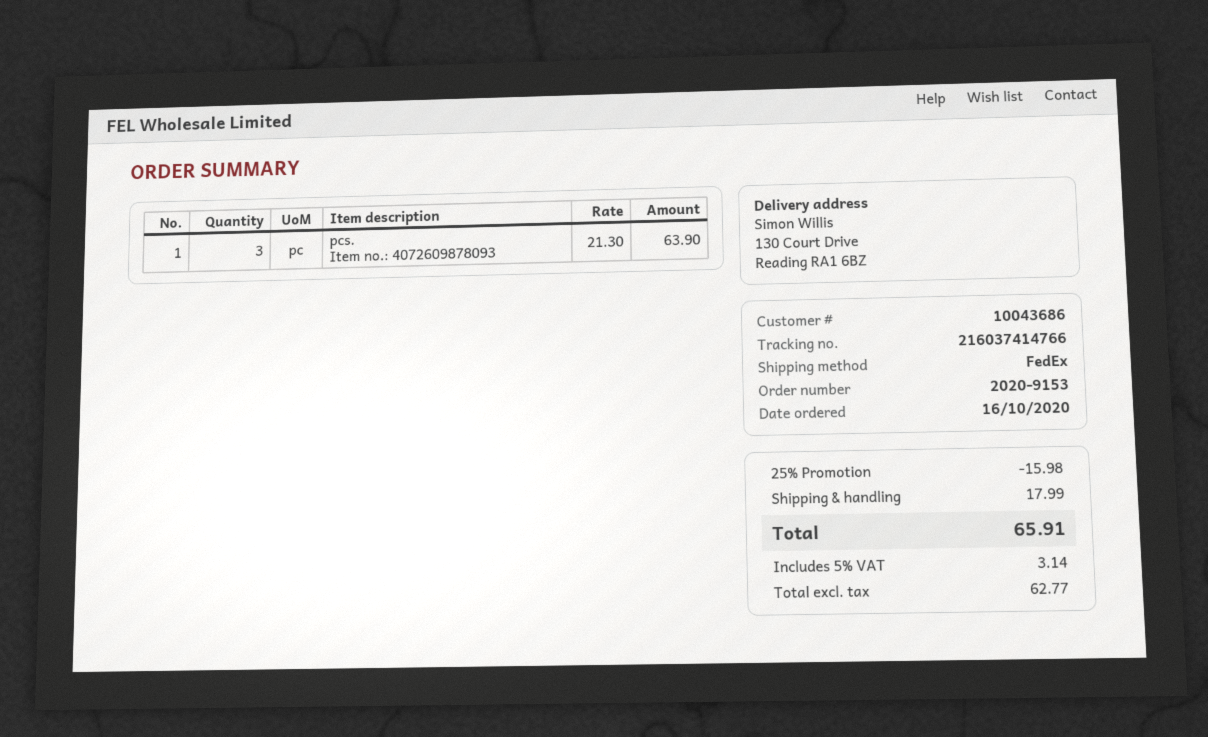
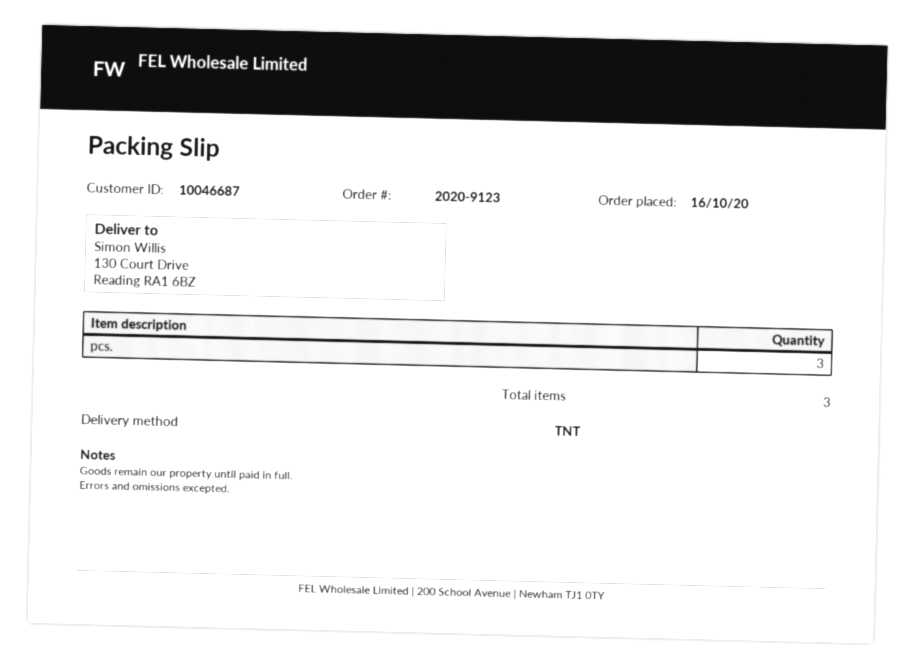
order number: 2020-9153 -> 2020-9123
customer number: 10043686 -> 10046687
shipping method: FedEx -> TNT

